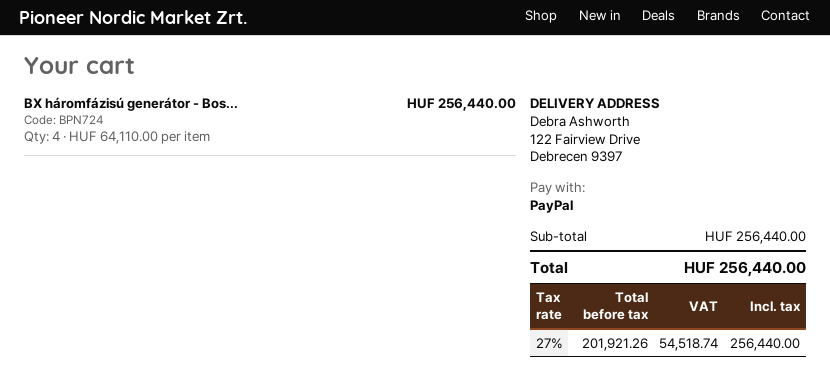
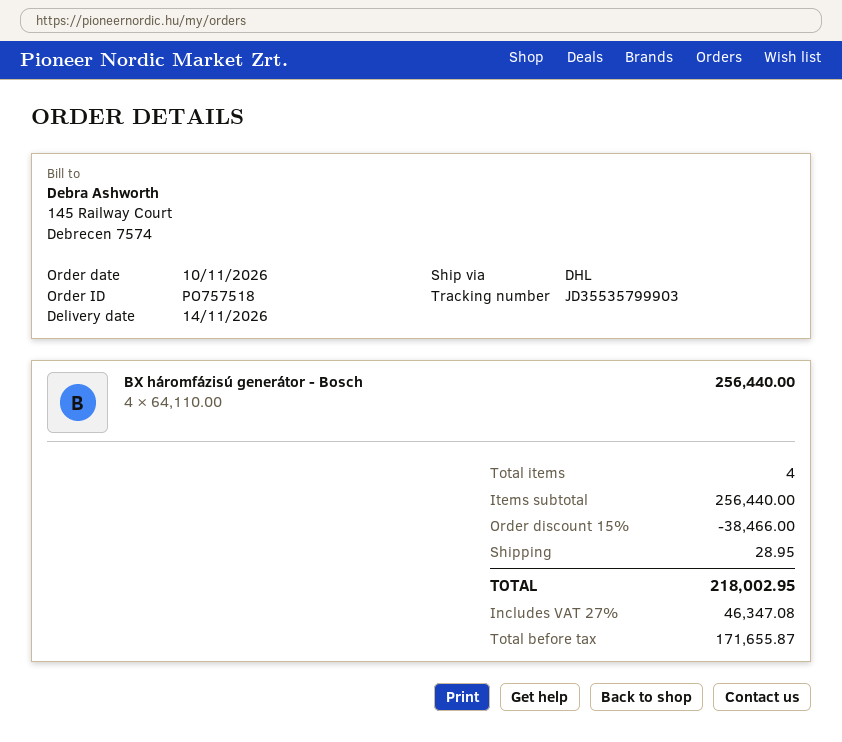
discount: none -> 15% = 38466.00
shipping: none -> 28.95
net: 201921.26 -> 171655.87
tax: 27% = 54518.74 -> 27% = 46347.08
total: 256440.00 -> 218002.95

